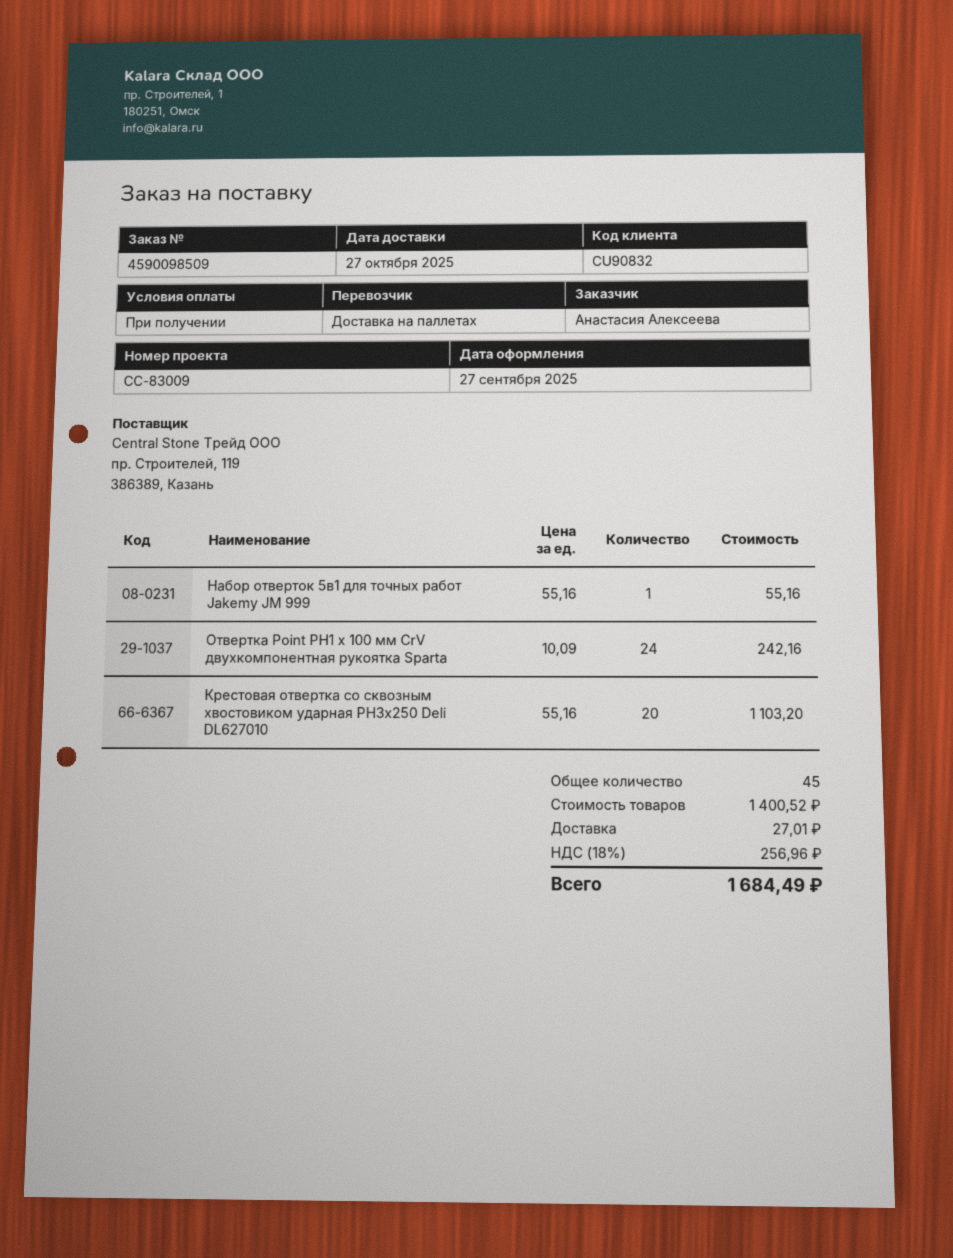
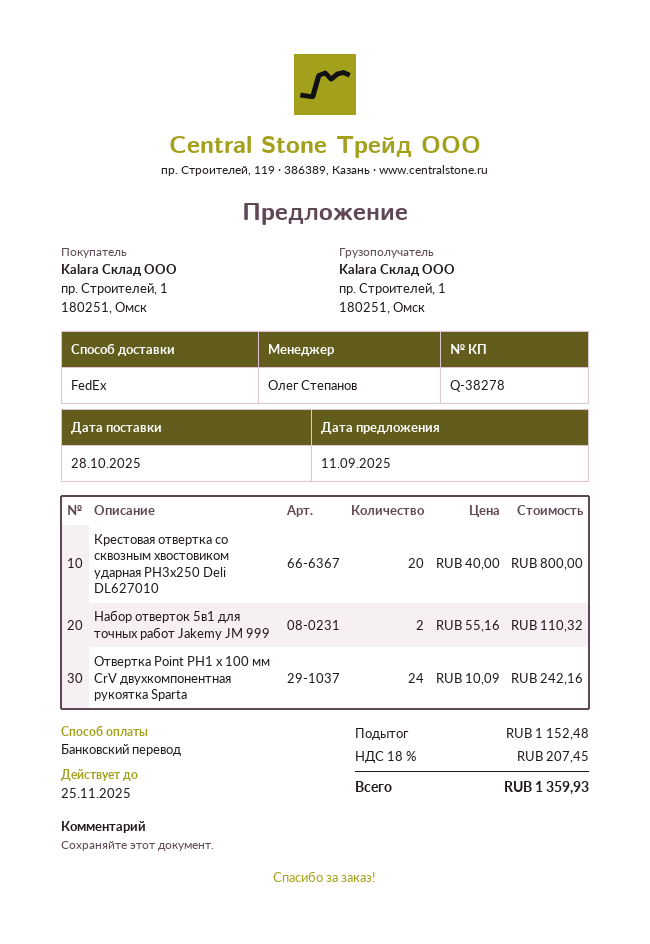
delivery date: 2025-10-27 -> 2025-10-28
shipping method: pallet freight -> FedEx
Набор отверток 5в1 для точных работ Jakemy JM 999: 1 x 55.16 = 55.16 -> 2 x 55.16 = 110.32
Крестовая отвертка со сквозным хвостовиком ударная PH3x250 Deli DL627010: 20 x 55.16 = 1103.20 -> 20 x 40.00 = 800.00
subtotal: 1400.52 -> 1152.48
shipping: 27.01 -> none
tax: 18% = 256.96 -> 18% = 207.45
total: 1684.49 -> 1359.93

